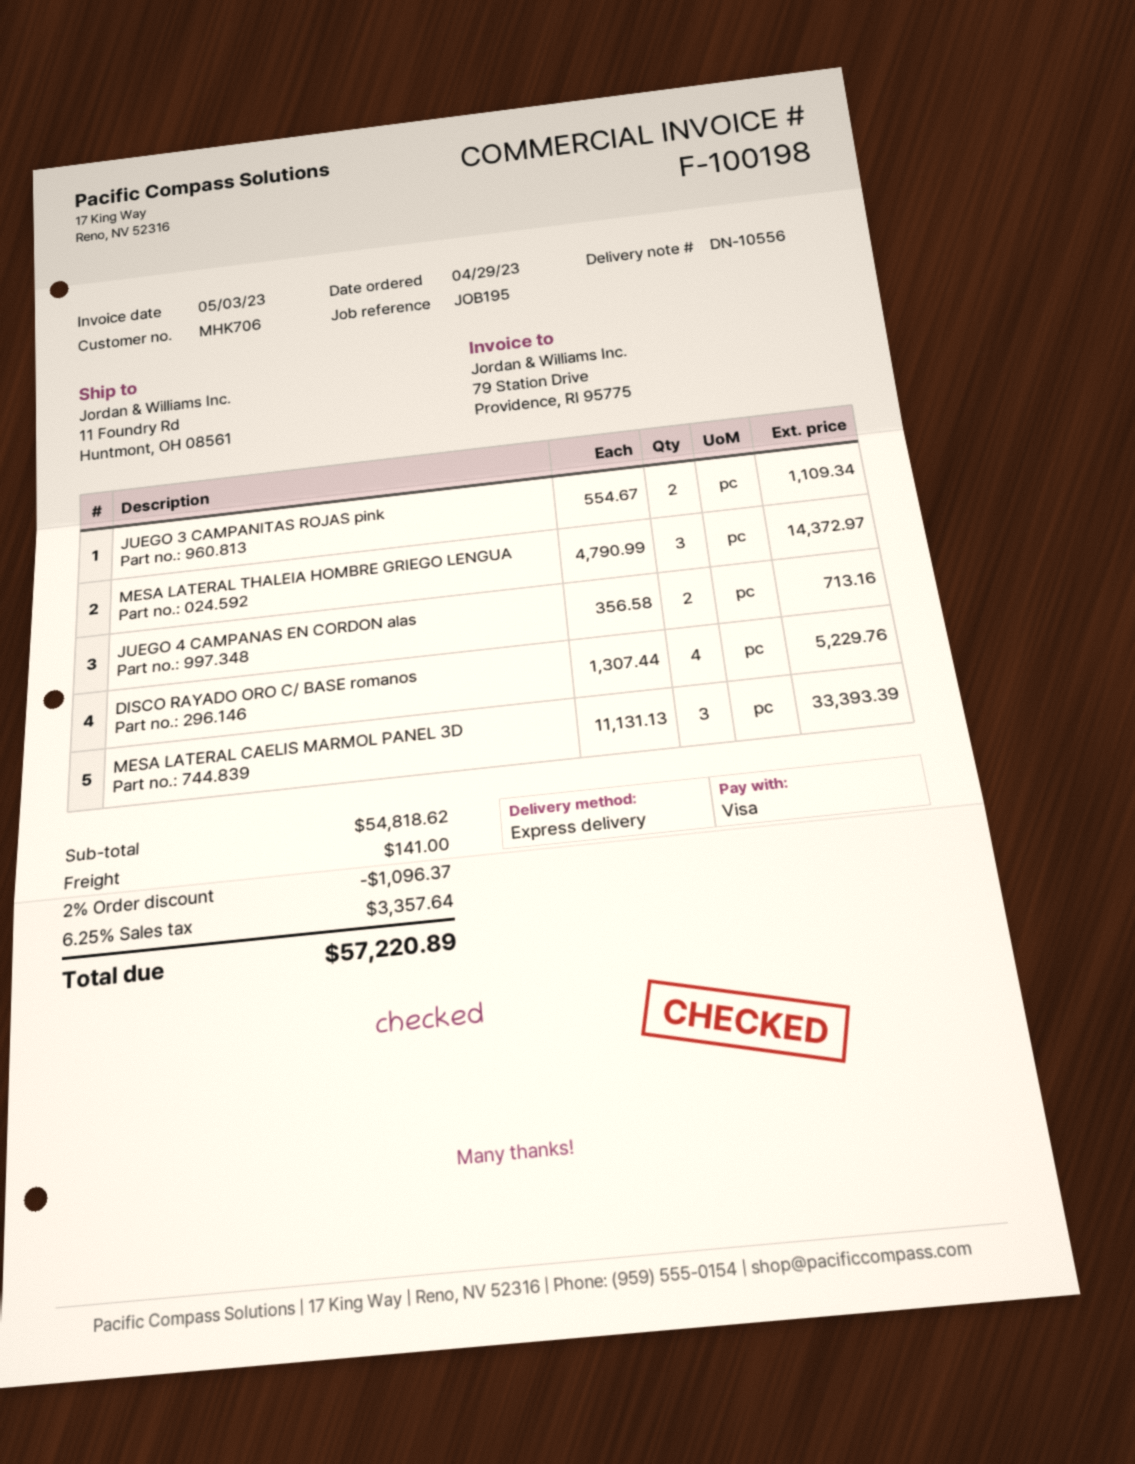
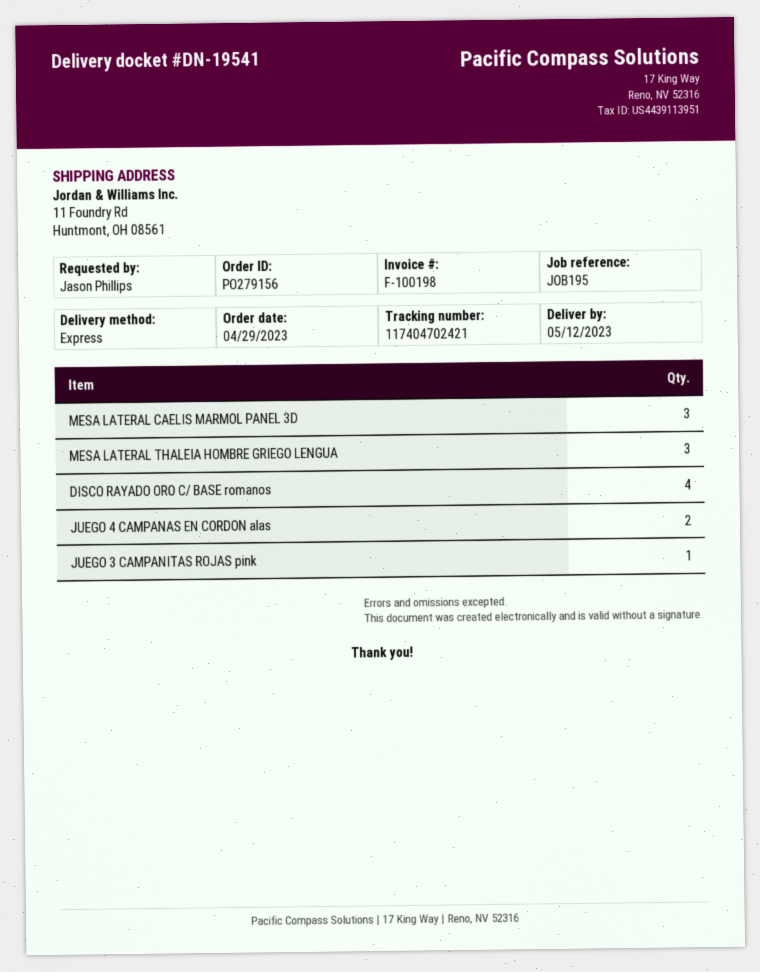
delivery note number: DN-10556 -> DN-19541
JUEGO 3 CAMPANITAS ROJAS pink: 2 -> 1

